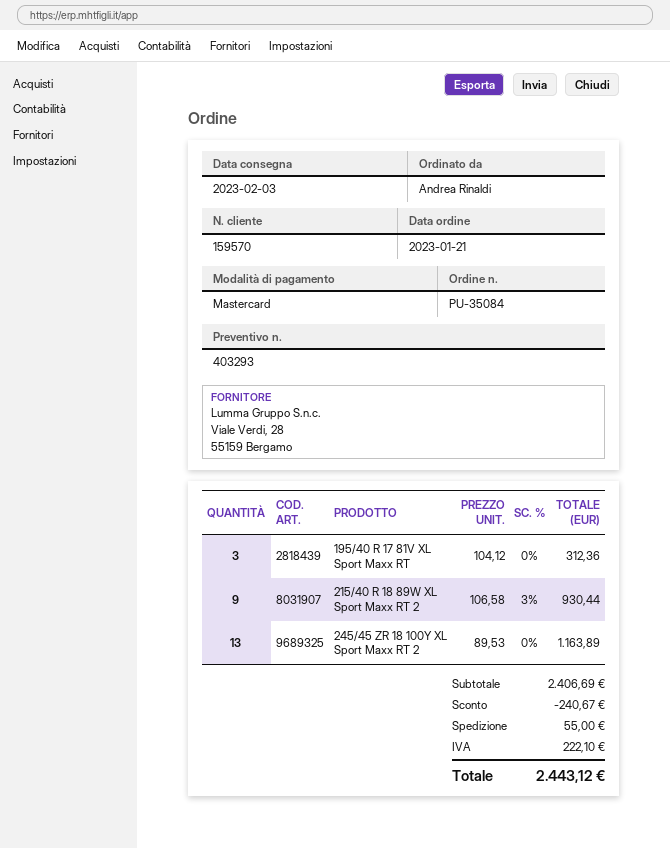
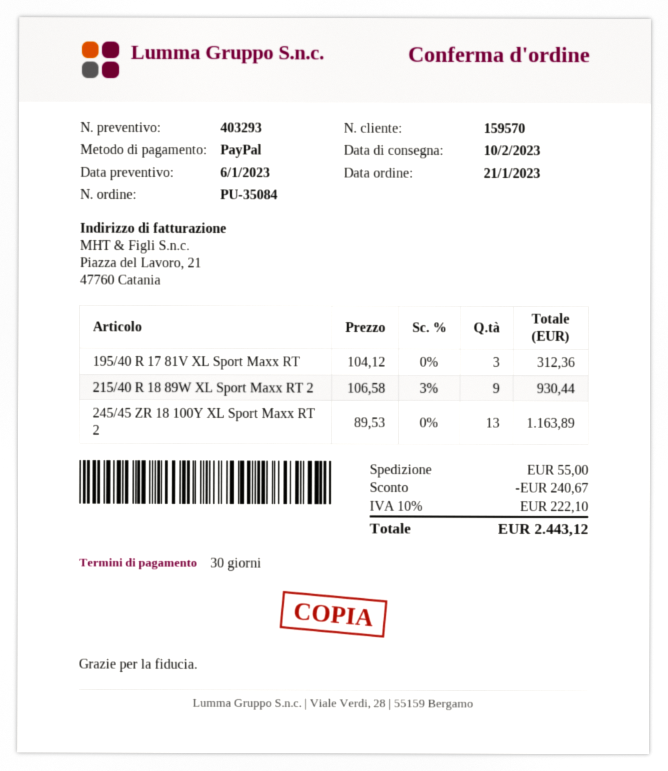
delivery date: 2023-02-03 -> 2023-02-10
payment method: Mastercard -> PayPal

